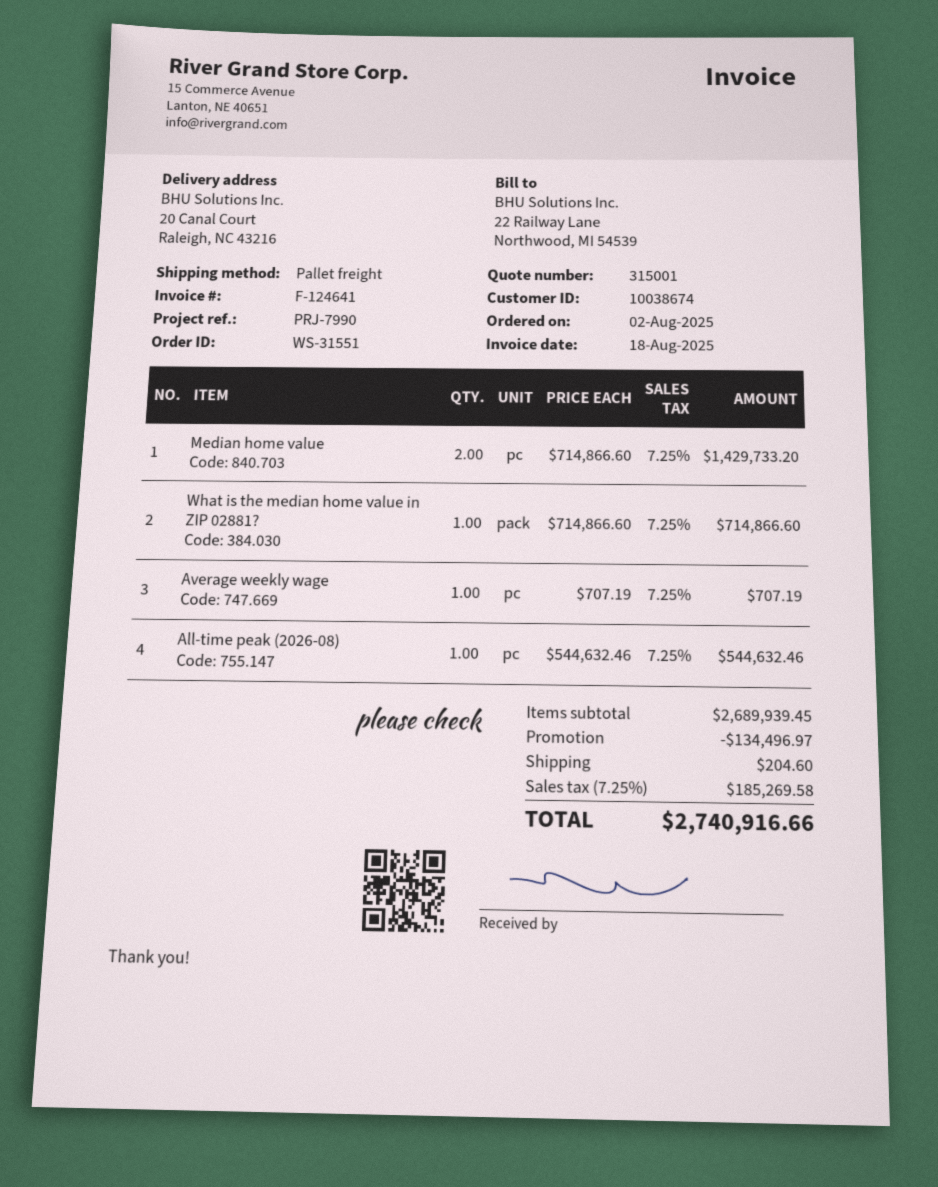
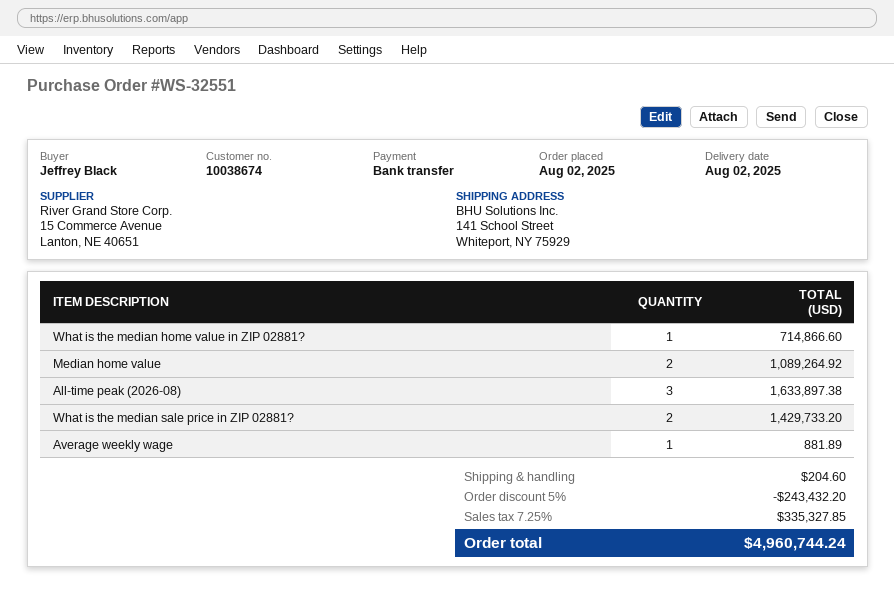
order number: WS-31551 -> WS-32551
ship to: 20 Canal Court, Raleigh, NC 43216 -> 141 School Street, Whiteport, NY 75929
Median home value: 2 for 1429733.20 -> 2 for 1089264.92
Average weekly wage: 1 for 707.19 -> 1 for 881.89
All-time peak (2026-08): 1 for 544632.46 -> 3 for 1633897.38
What is the median sale price in ZIP 02881?: none -> 2 for 1429733.20
discount: 134496.97 -> 243432.20
tax: 7.25% = 185269.58 -> 7.25% = 335327.85
total: 2740916.66 -> 4960744.24

